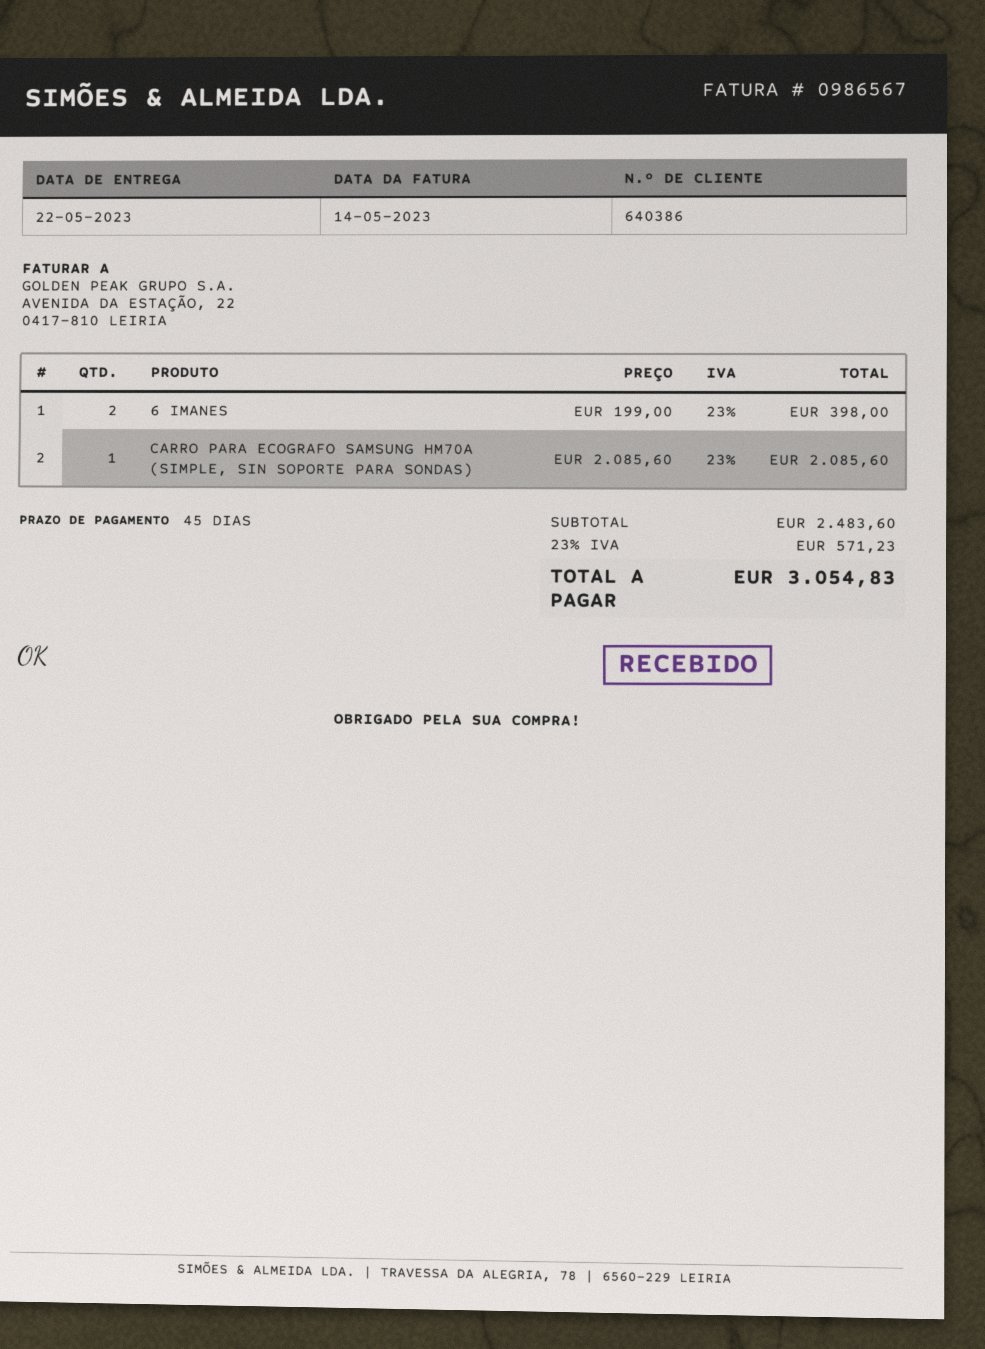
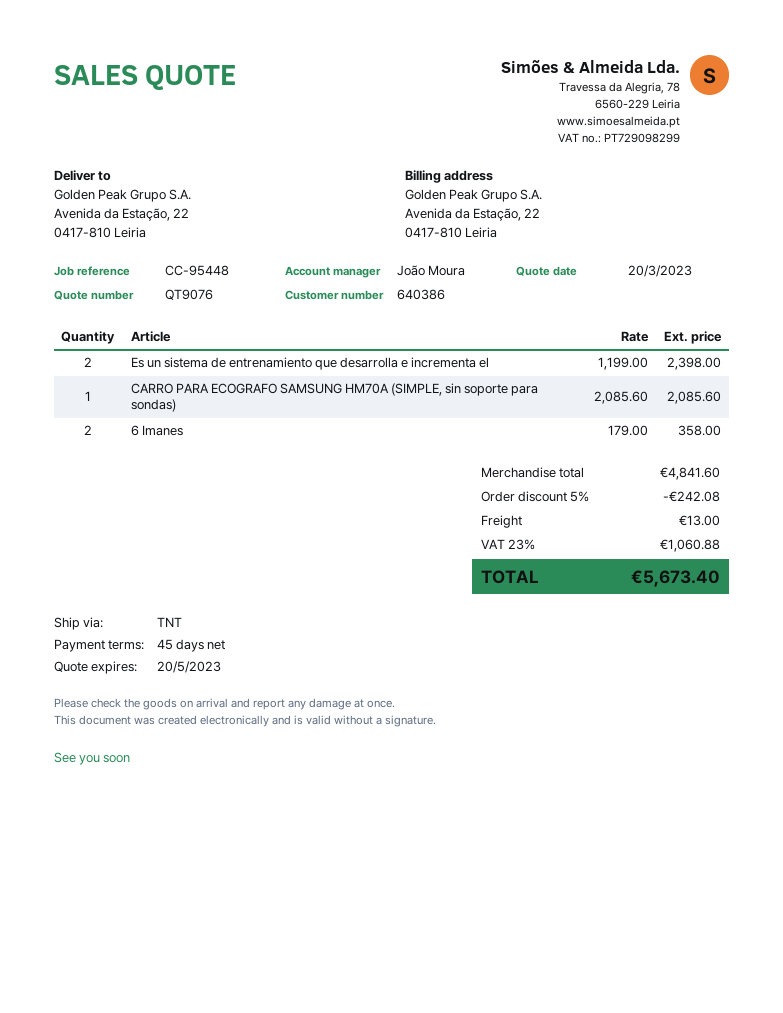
6 IMANES: 2 x 199.00 = 398.00 -> 2 x 179.00 = 358.00
Es un sistema de entrenamiento que desarrolla e incrementa el: none -> 2 x 1199.00 = 2398.00
subtotal: 2483.60 -> 4841.60
discount: none -> 5% = 242.08
shipping: none -> 13.00
tax: 23% = 571.23 -> 23% = 1060.88
total: 3054.83 -> 5673.40

